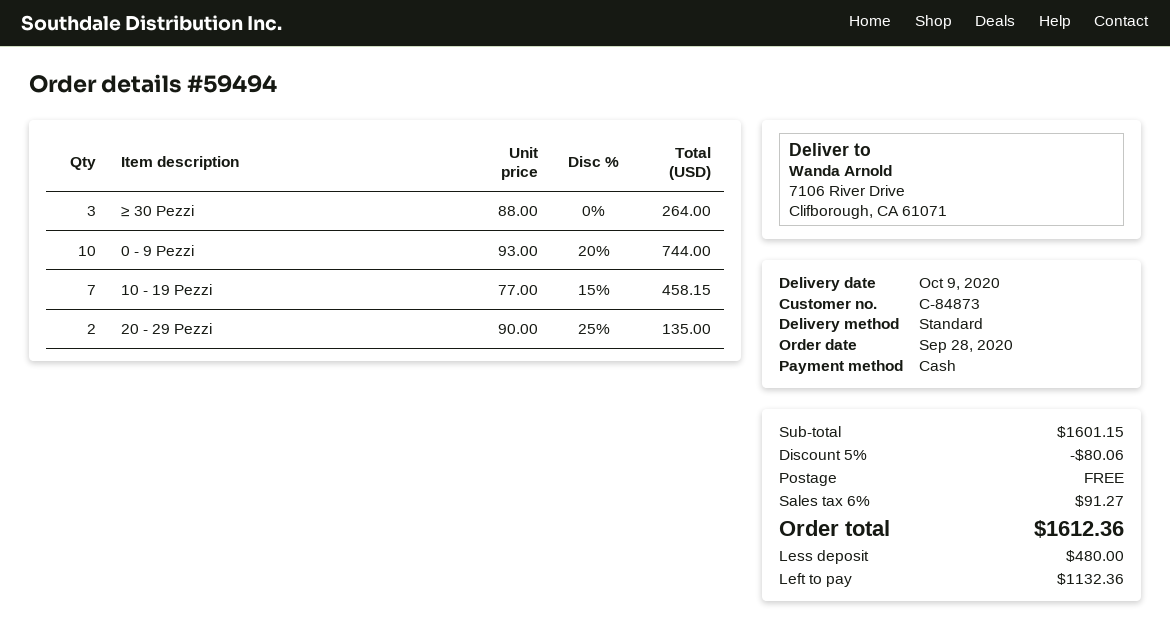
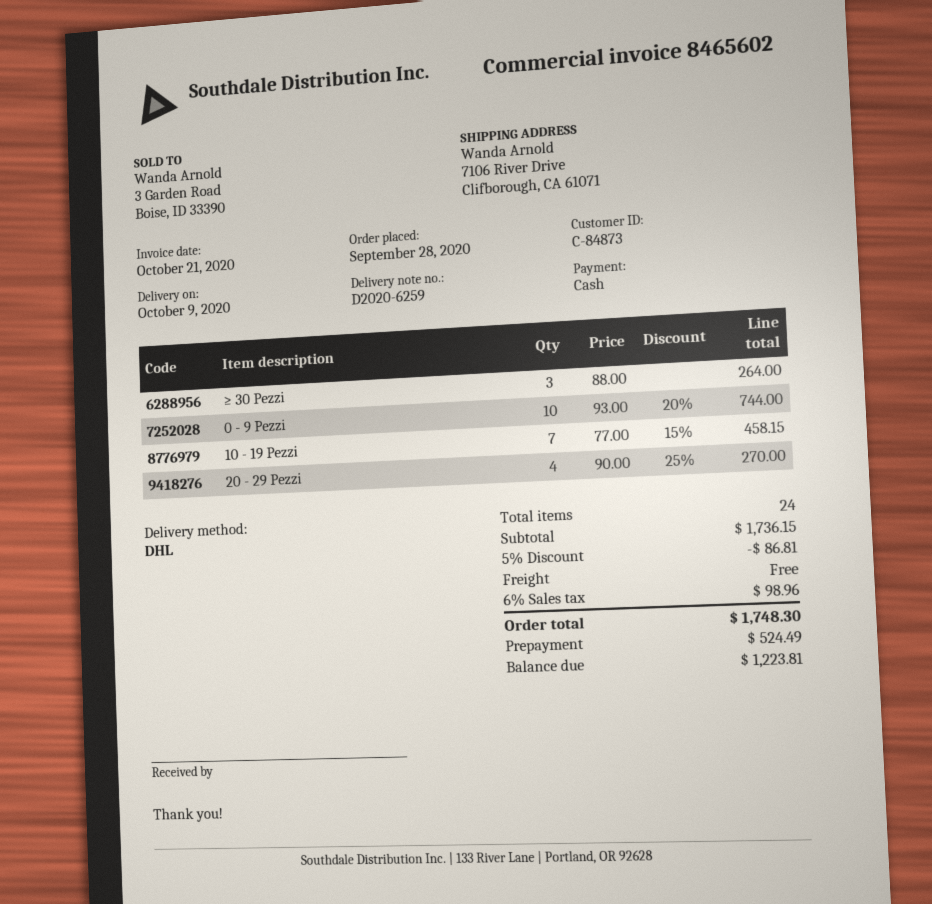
shipping method: standard -> DHL
20 - 29 Pezzi: 2 x 90.00 - 25% = 135.00 -> 4 x 90.00 - 25% = 270.00
subtotal: 1601.15 -> 1736.15
discount: 5% = 80.06 -> 5% = 86.81
tax: 6% = 91.27 -> 6% = 98.96
total: 1612.36 -> 1748.30
deposit: 480.00 -> 524.49
balance: 1132.36 -> 1223.81

